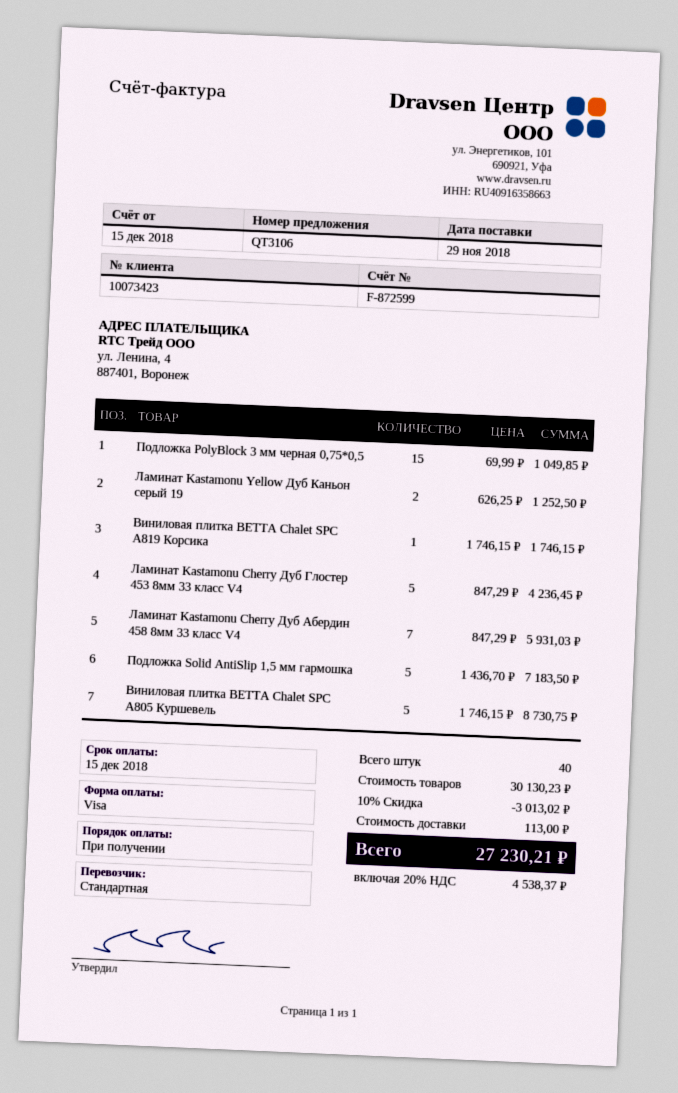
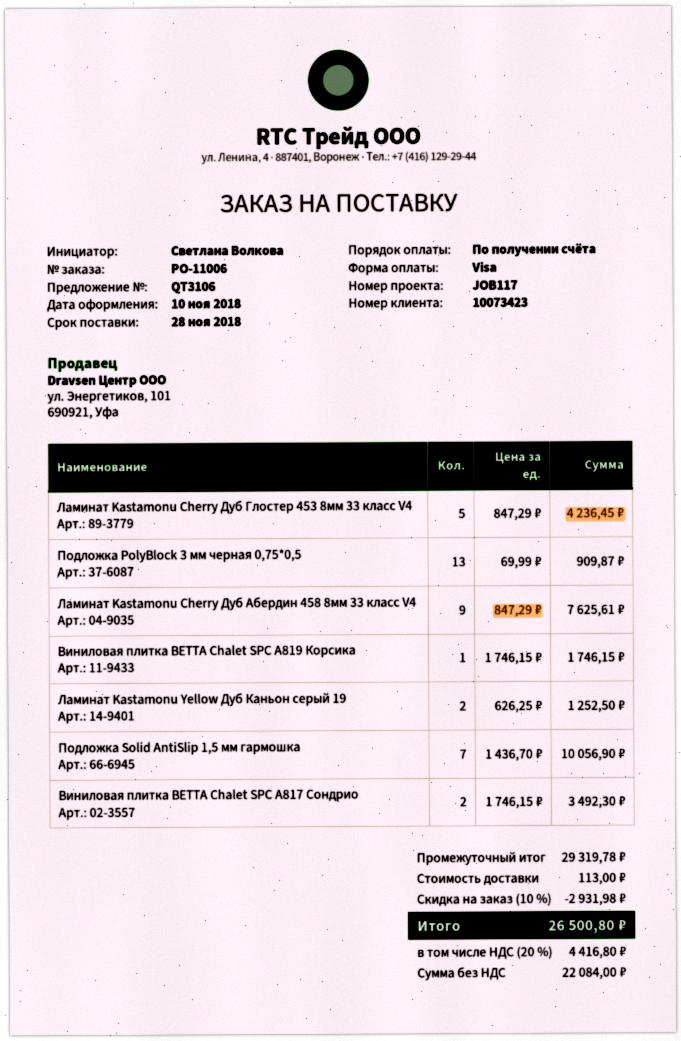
delivery date: 2018-11-29 -> 2018-11-28
Подложка PolyBlock 3 мм черная 0,75*0,5: 15 x 69.99 = 1049.85 -> 13 x 69.99 = 909.87
Ламинат Kastamonu Cherry Дуб Абердин 458 8мм 33 класс V4: 7 x 847.29 = 5931.03 -> 9 x 847.29 = 7625.61
Подложка Solid AntiSlip 1,5 мм гармошка: 5 x 1436.70 = 7183.50 -> 7 x 1436.70 = 10056.90
Виниловая плитка BETTA Chalet SPC A805 Куршевель: 5 x 1746.15 = 8730.75 -> none
Виниловая плитка BETTA Chalet SPC A817 Сондрио: none -> 2 x 1746.15 = 3492.30
subtotal: 30130.23 -> 29319.78
discount: 10% = 3013.02 -> 10% = 2931.98
tax: 20% = 4538.37 -> 20% = 4416.80
total: 27230.21 -> 26500.80

